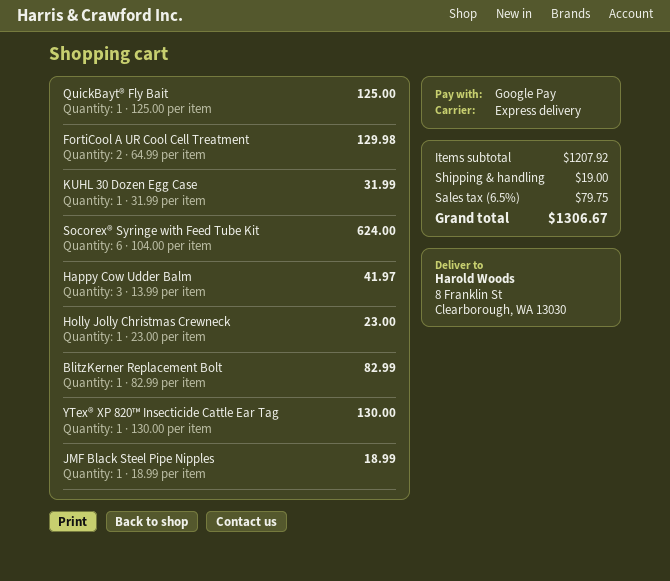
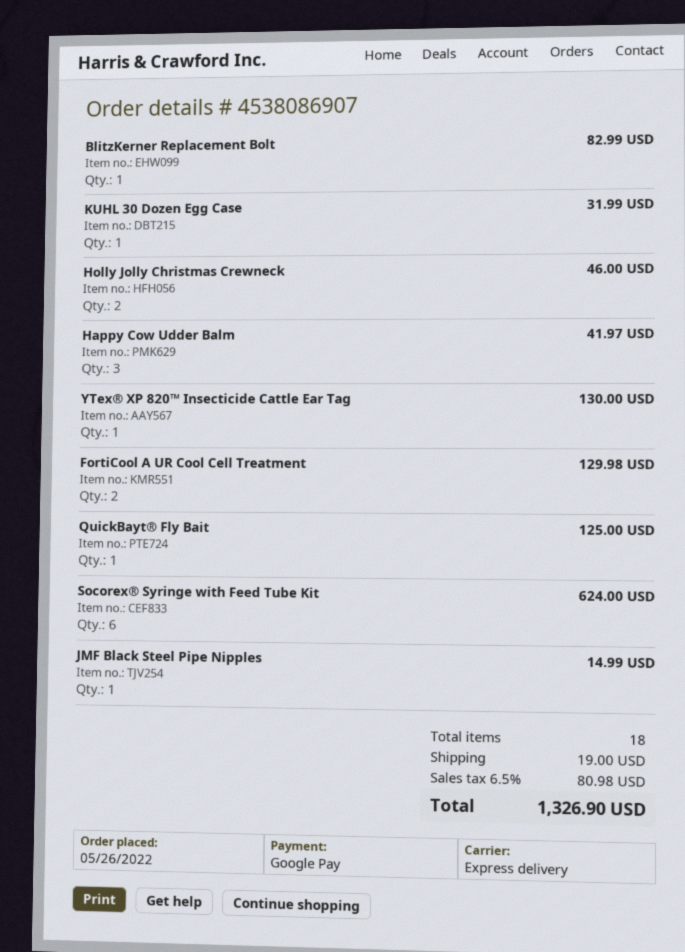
Holly Jolly Christmas Crewneck: 1 for 23.00 -> 2 for 46.00
JMF Black Steel Pipe Nipples: 1 for 18.99 -> 1 for 14.99
tax: 6.5% = 79.75 -> 6.5% = 80.98
total: 1306.67 -> 1326.90

